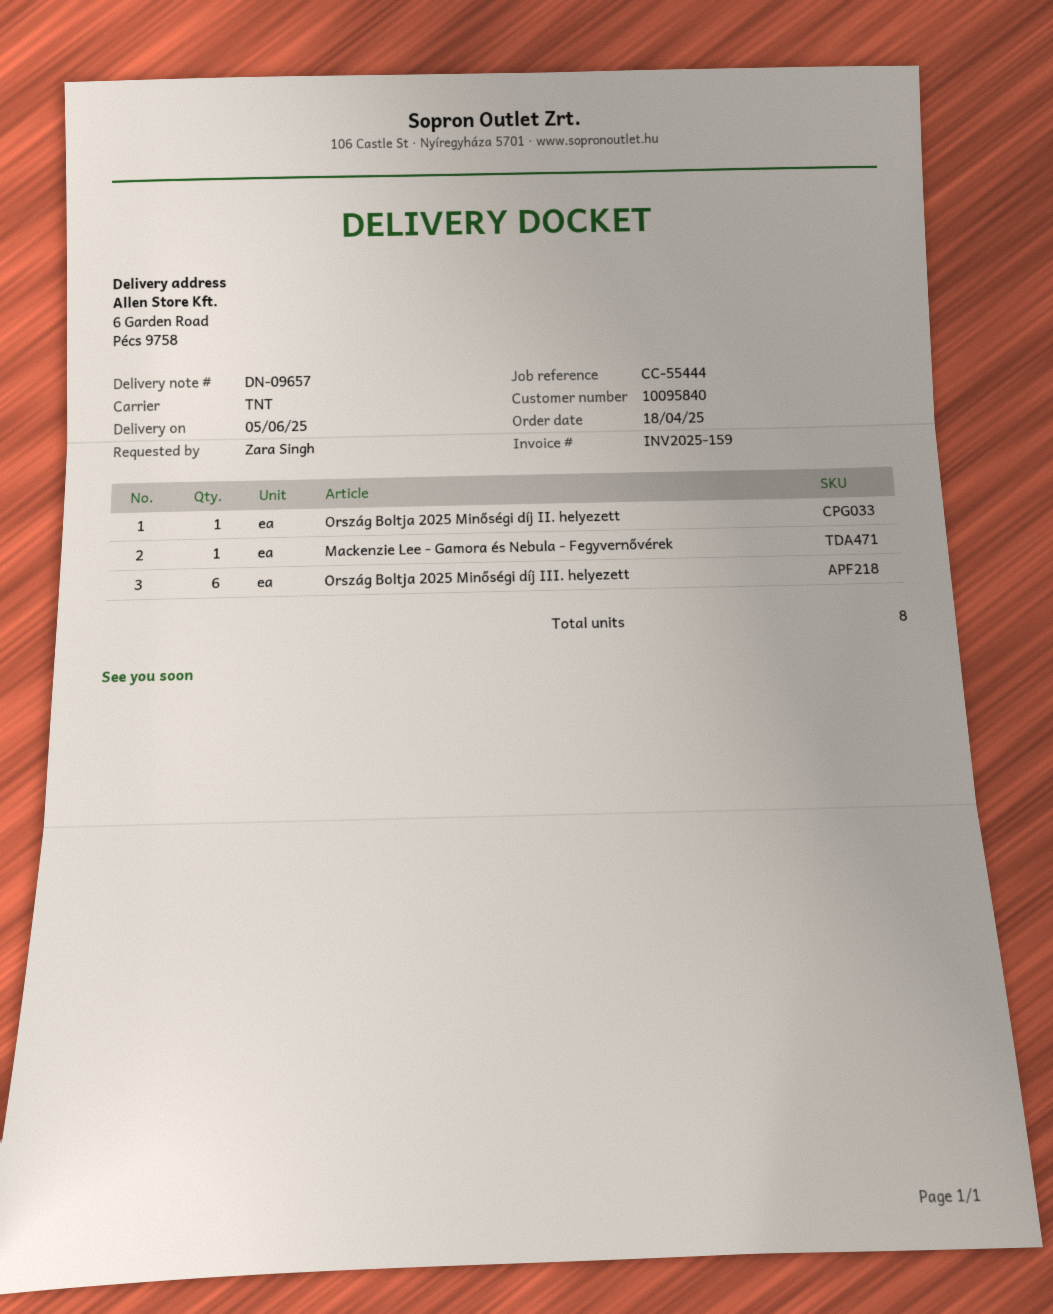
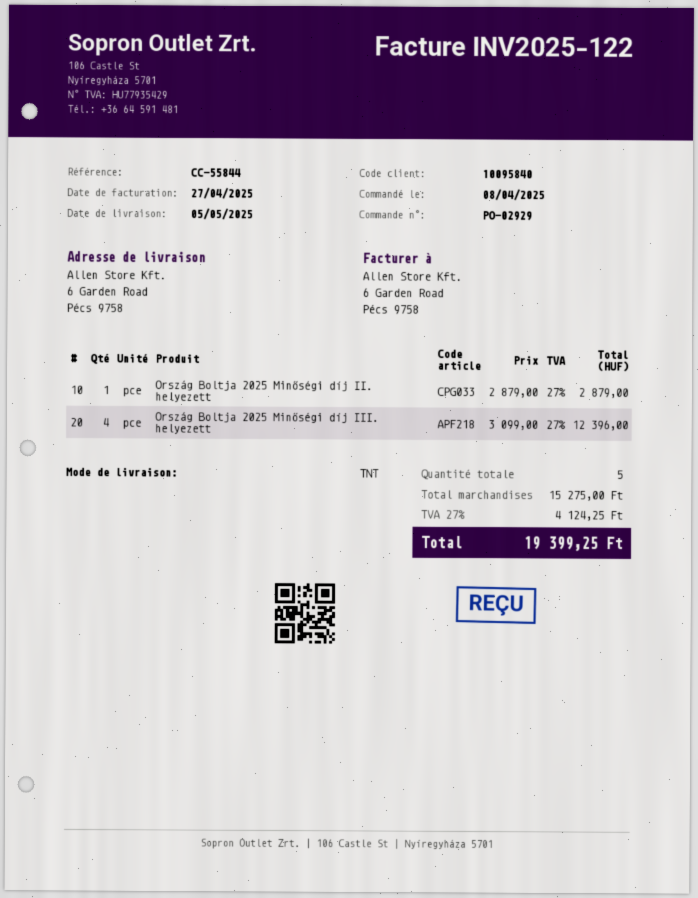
order date: 2025-04-18 -> 2025-04-08
delivery date: 2025-06-05 -> 2025-05-05
invoice number: INV2025-159 -> INV2025-122
reference: CC-55444 -> CC-55844
Mackenzie Lee - Gamora és Nebula - Fegyvernővérek: 1 -> none
Ország Boltja 2025 Minőségi díj III. helyezett: 6 -> 4
total quantity: 8 -> 5

